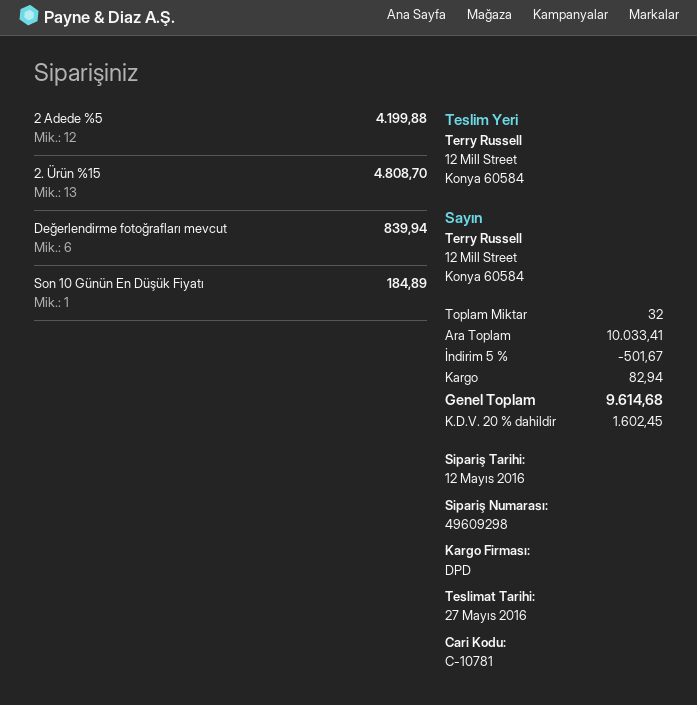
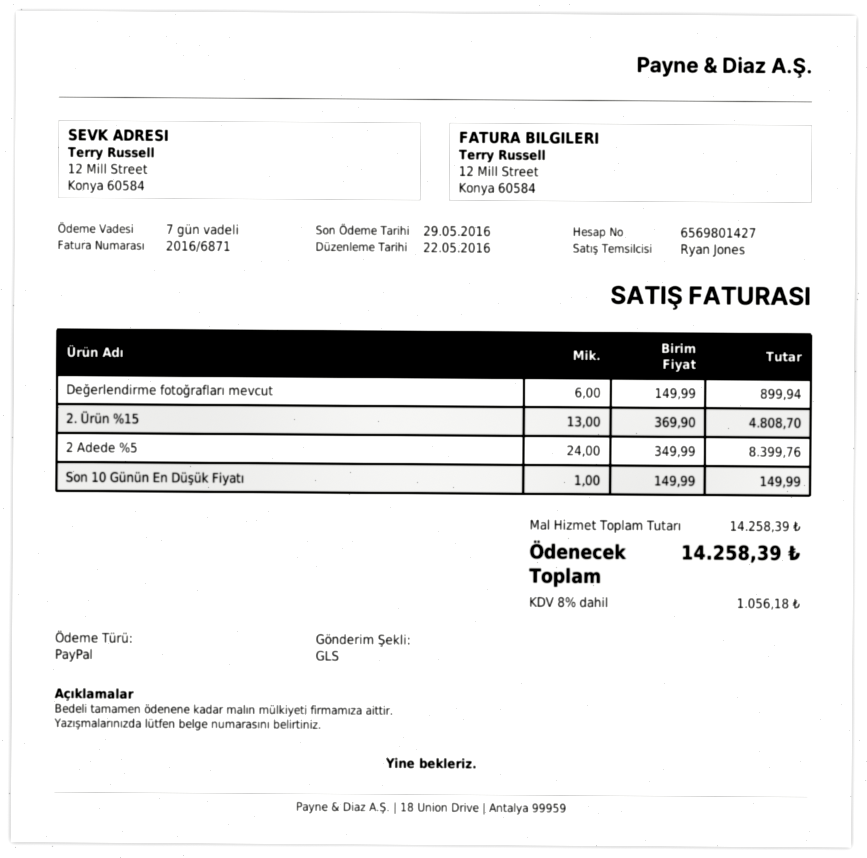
shipping method: DPD -> GLS
2 Adede %5: 12 for 4199.88 -> 24 for 8399.76
Değerlendirme fotoğrafları mevcut: 6 for 839.94 -> 6 for 899.94
Son 10 Günün En Düşük Fiyatı: 1 for 184.89 -> 1 for 149.99
subtotal: 10033.41 -> 14258.39
discount: 5% = 501.67 -> none
shipping: 82.94 -> none
tax: 20% = 1602.45 -> 8% = 1056.18
total: 9614.68 -> 14258.39

